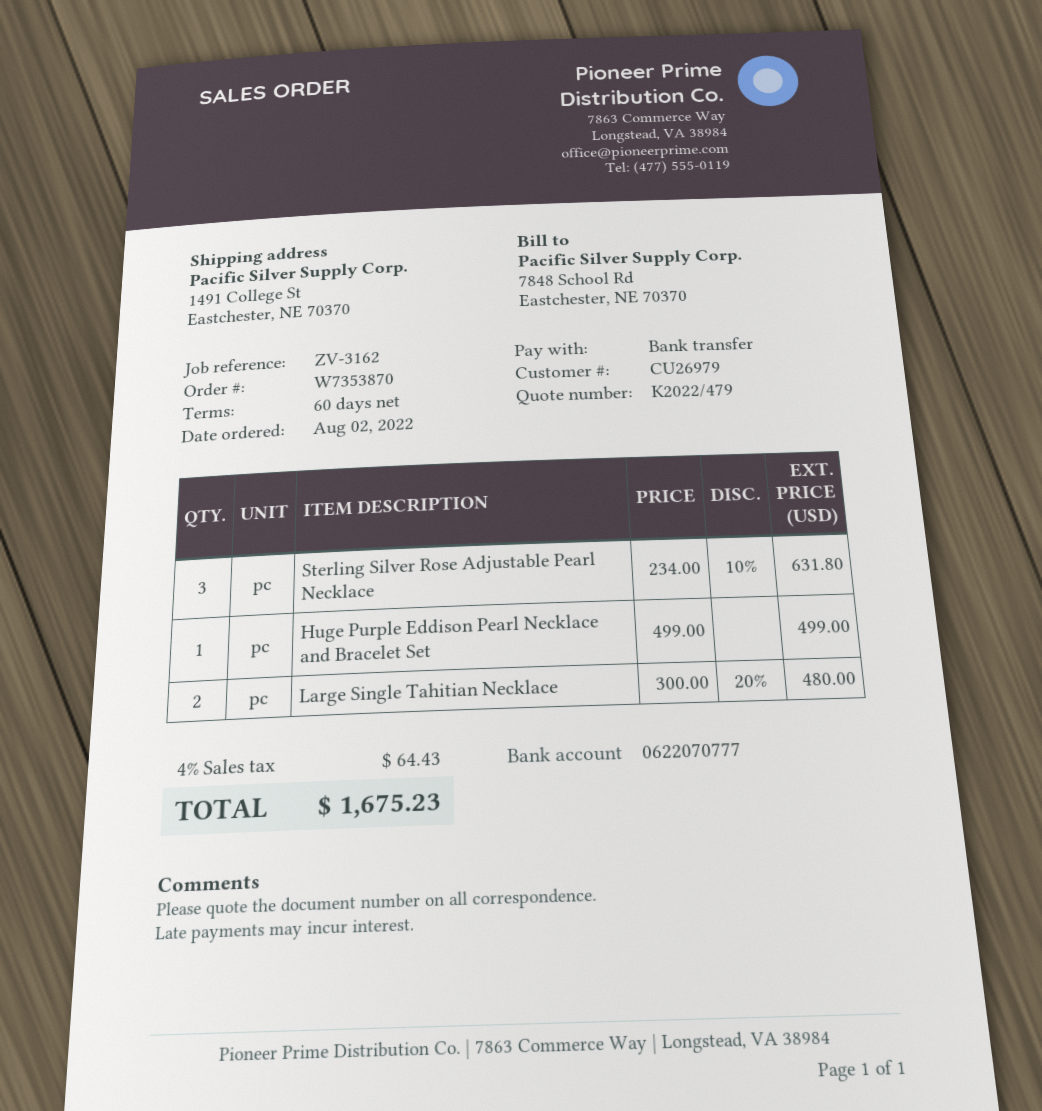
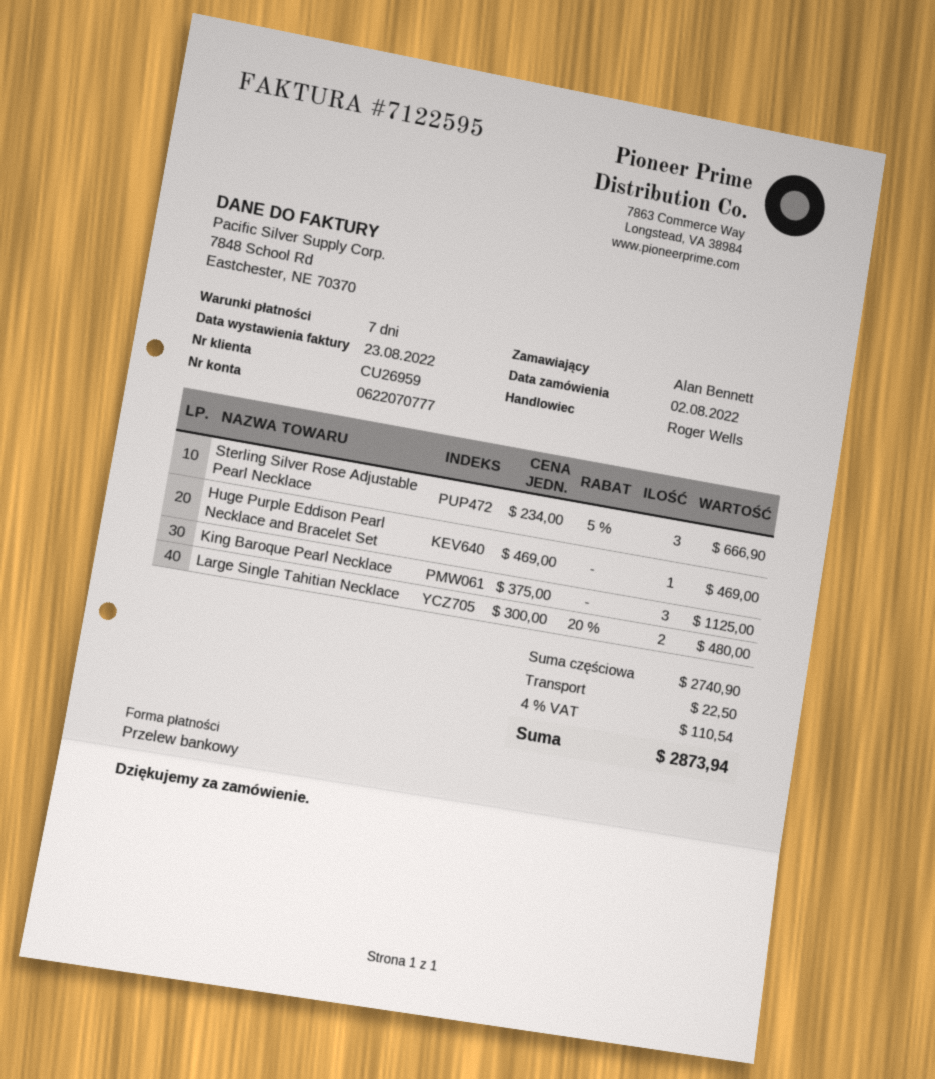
payment terms: 60 days -> 7 days
customer number: CU26979 -> CU26959
Sterling Silver Rose Adjustable Pearl Necklace: 3 x 234.00 - 10% = 631.80 -> 3 x 234.00 - 5% = 666.90
Huge Purple Eddison Pearl Necklace and Bracelet Set: 1 x 499.00 = 499.00 -> 1 x 469.00 = 469.00
King Baroque Pearl Necklace: none -> 3 x 375.00 = 1125.00
shipping: none -> 22.50
tax: 4% = 64.43 -> 4% = 110.54
total: 1675.23 -> 2873.94

